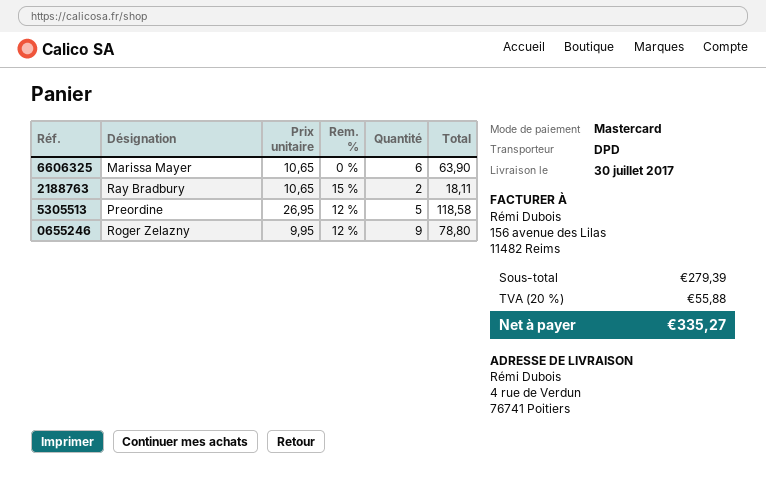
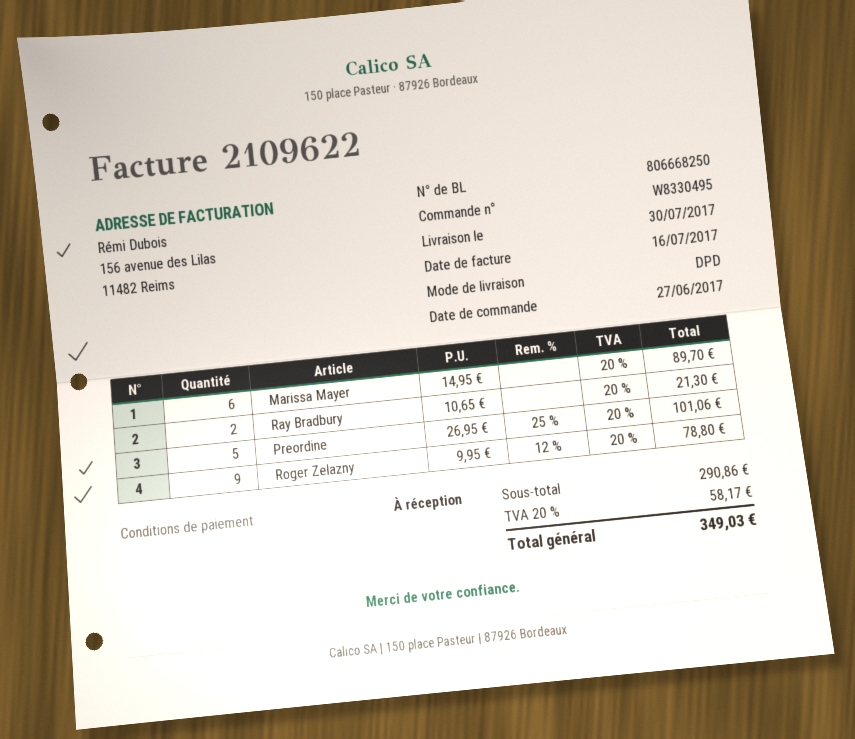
Marissa Mayer: 6 x 10.65 = 63.90 -> 6 x 14.95 = 89.70
Ray Bradbury: 2 x 10.65 - 15% = 18.11 -> 2 x 10.65 = 21.30
Preordine: 5 x 26.95 - 12% = 118.58 -> 5 x 26.95 - 25% = 101.06
subtotal: 279.39 -> 290.86
tax: 20% = 55.88 -> 20% = 58.17
total: 335.27 -> 349.03

